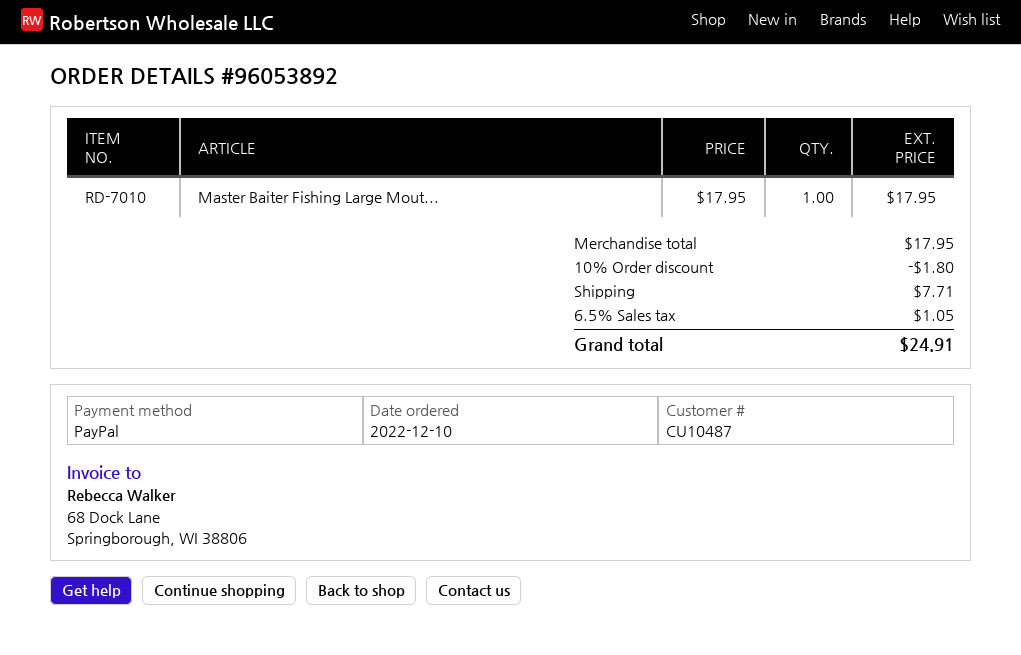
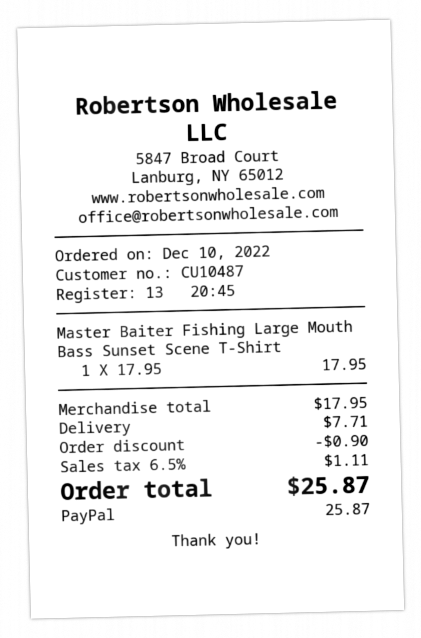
discount: 1.80 -> 0.90
tax: 6.5% = 1.05 -> 6.5% = 1.11
total: 24.91 -> 25.87

